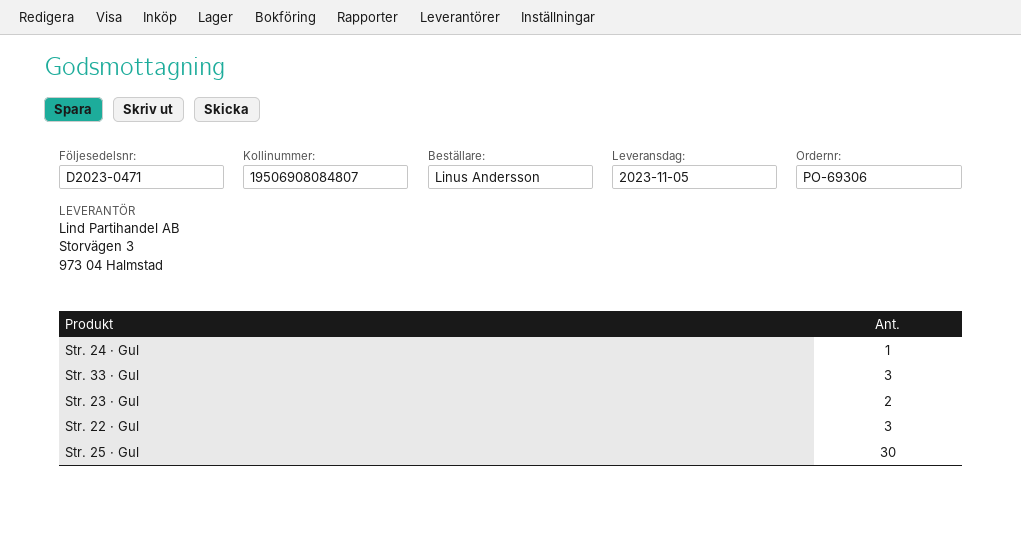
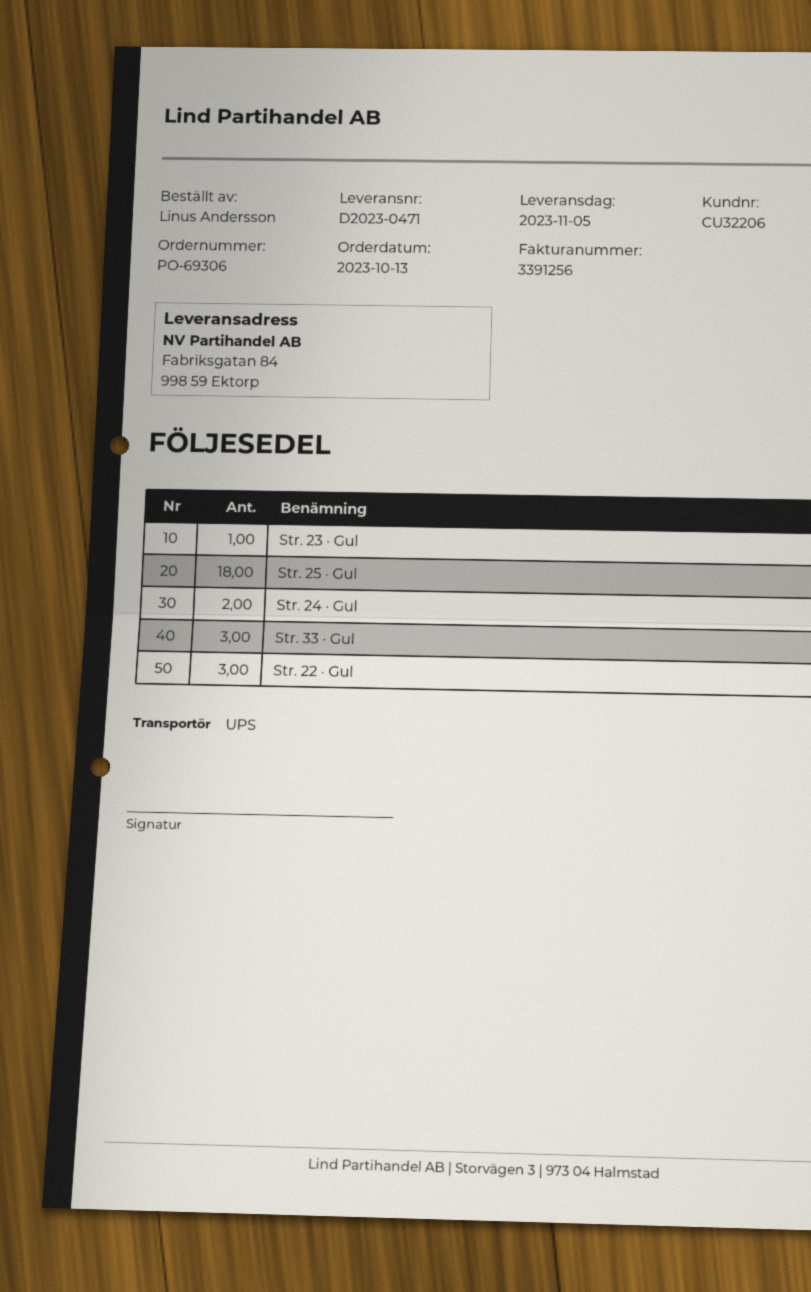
Str. 24 · Gul: 1 -> 2
Str. 23 · Gul: 2 -> 1
Str. 25 · Gul: 30 -> 18

